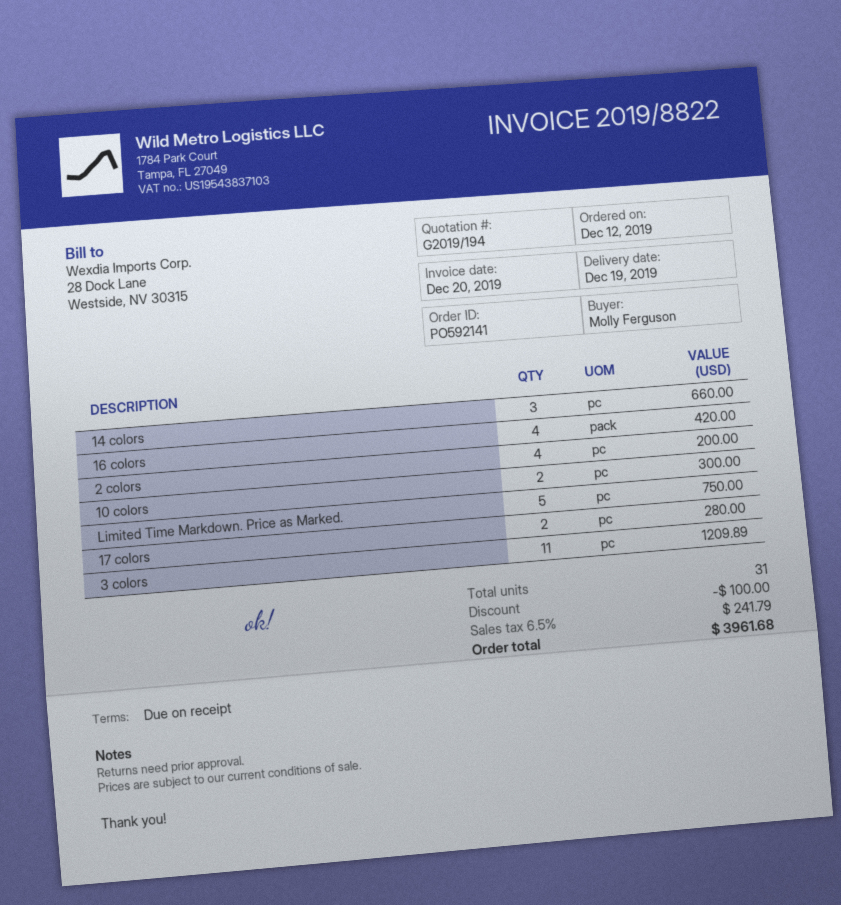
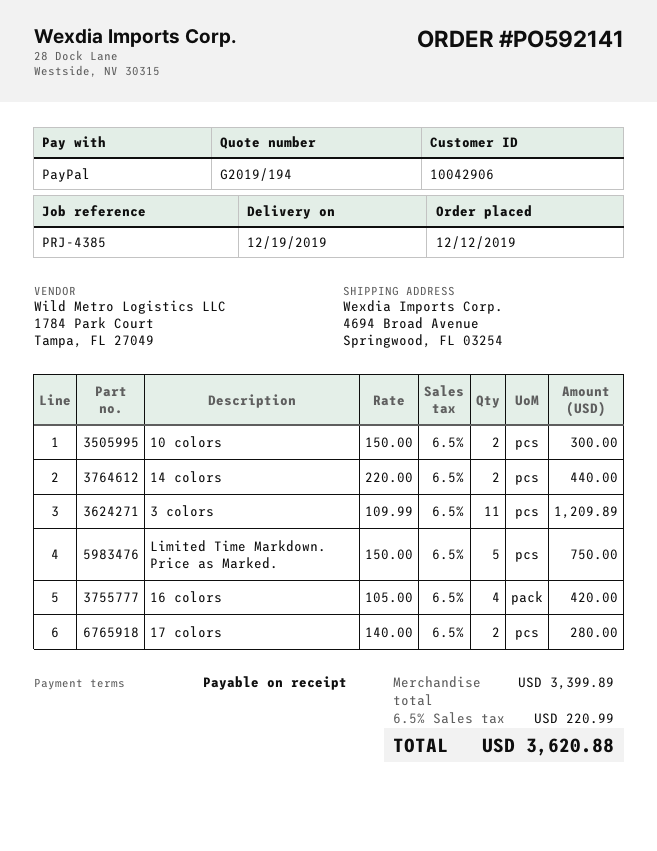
14 colors: 3 for 660.00 -> 2 for 440.00
2 colors: 4 for 200.00 -> none
discount: 100.00 -> none
tax: 6.5% = 241.79 -> 6.5% = 220.99
total: 3961.68 -> 3620.88

